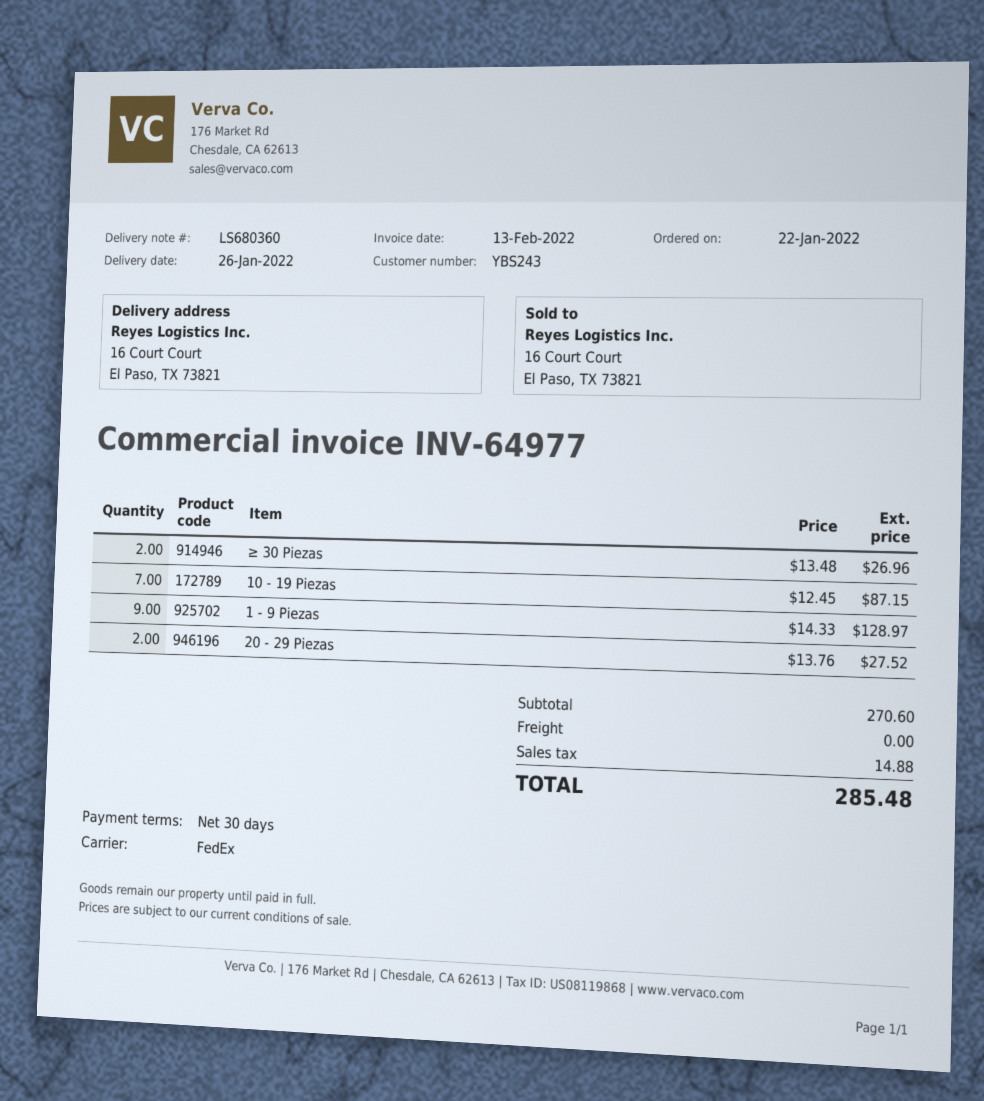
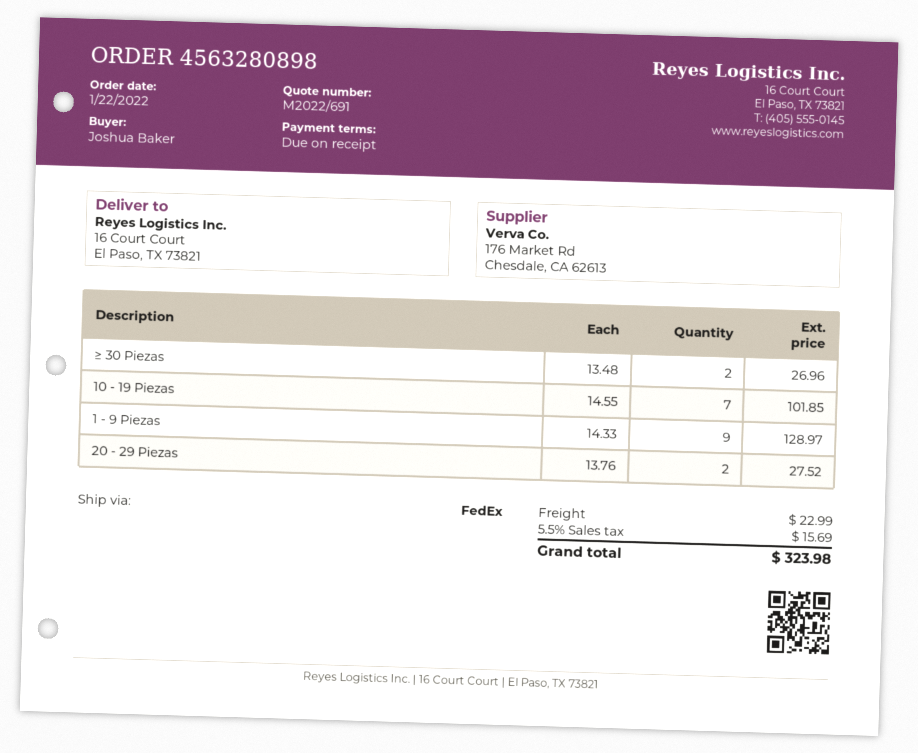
payment terms: 30 days -> on receipt
10 - 19 Piezas: 7 x 12.45 = 87.15 -> 7 x 14.55 = 101.85
shipping: 0.00 -> 22.99
tax: 14.88 -> 15.69
total: 285.48 -> 323.98

